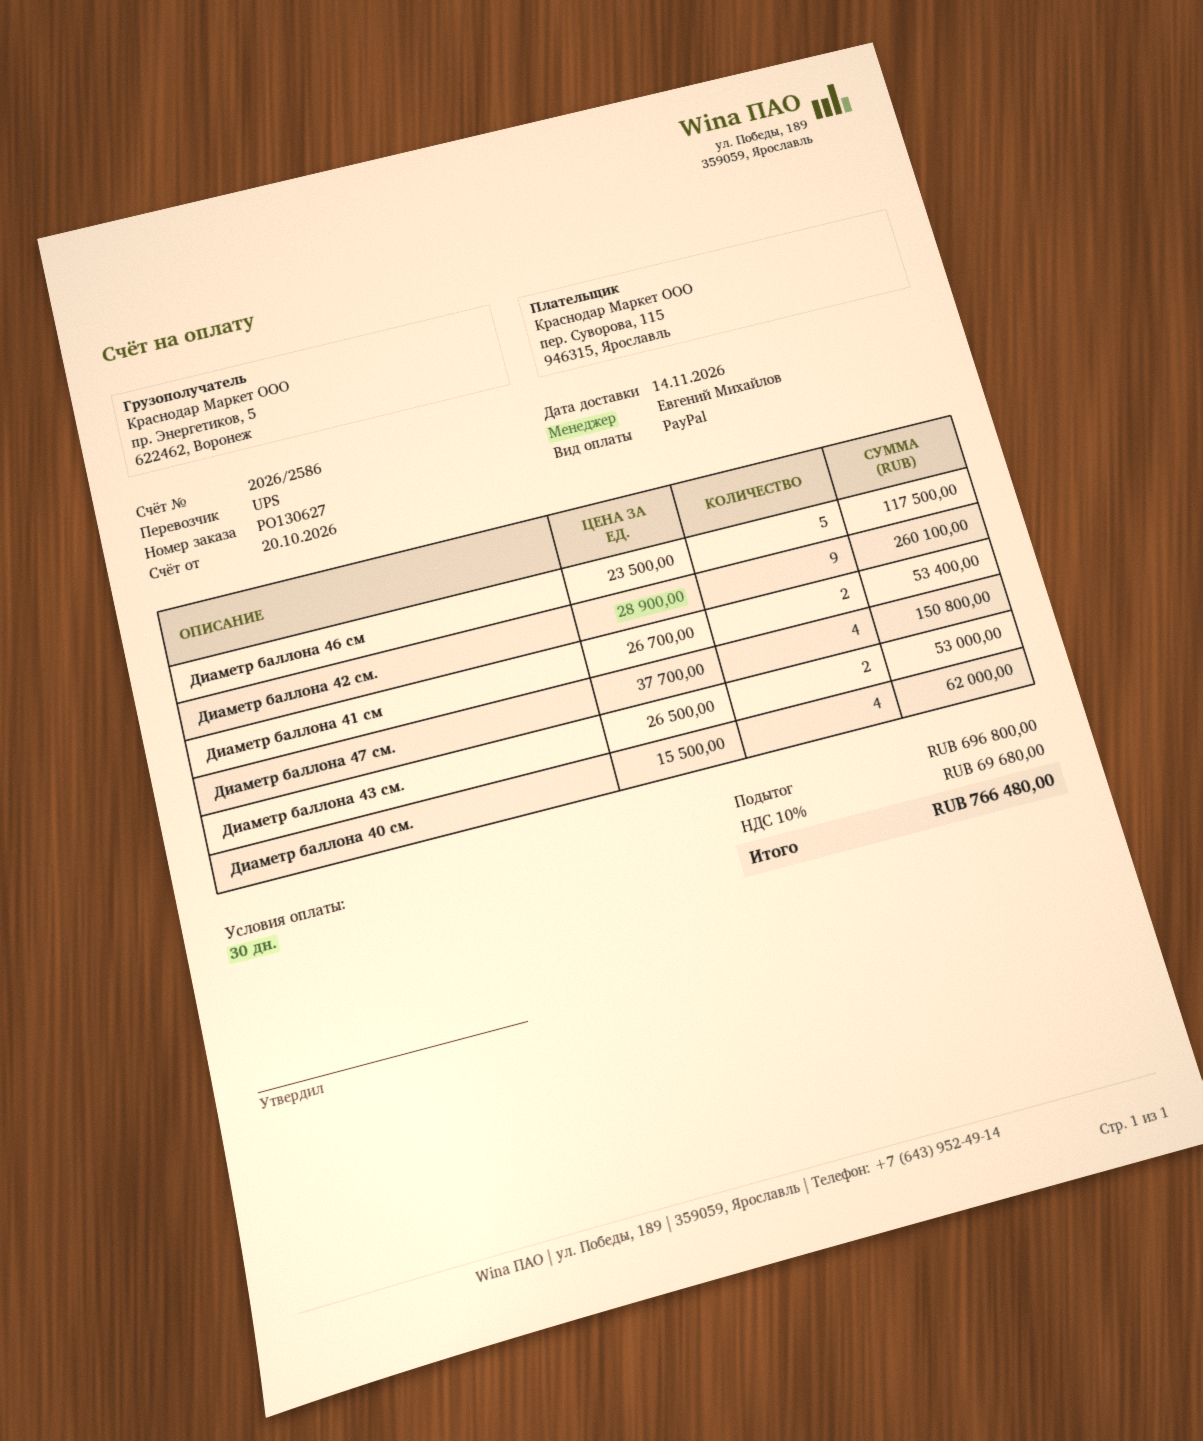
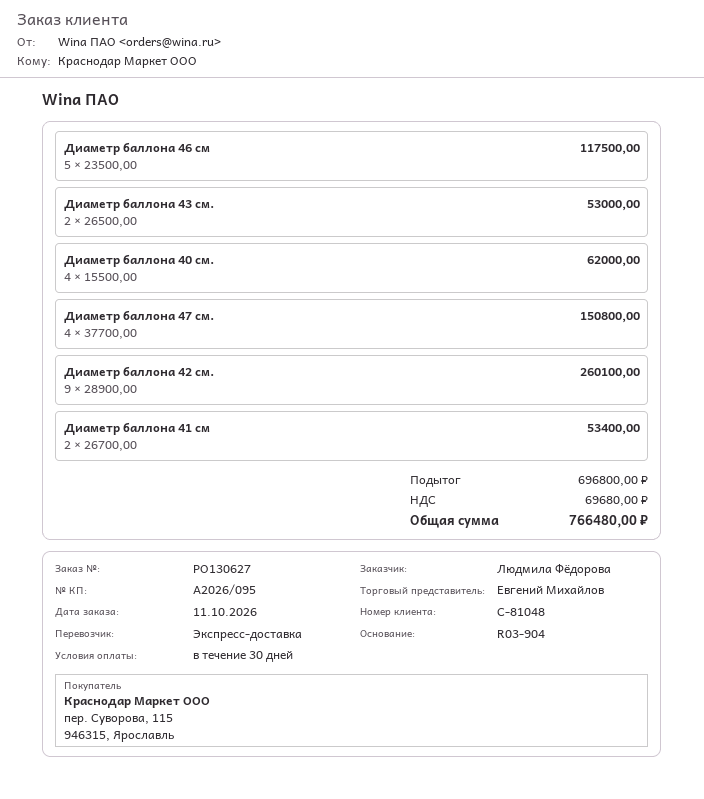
shipping method: UPS -> express

